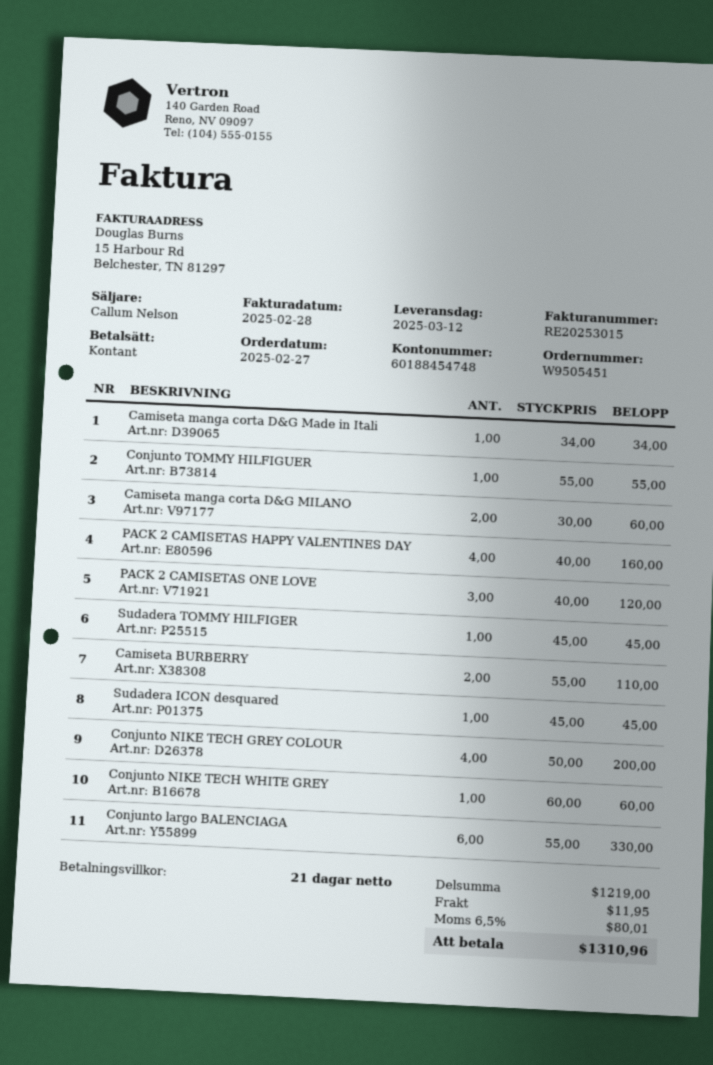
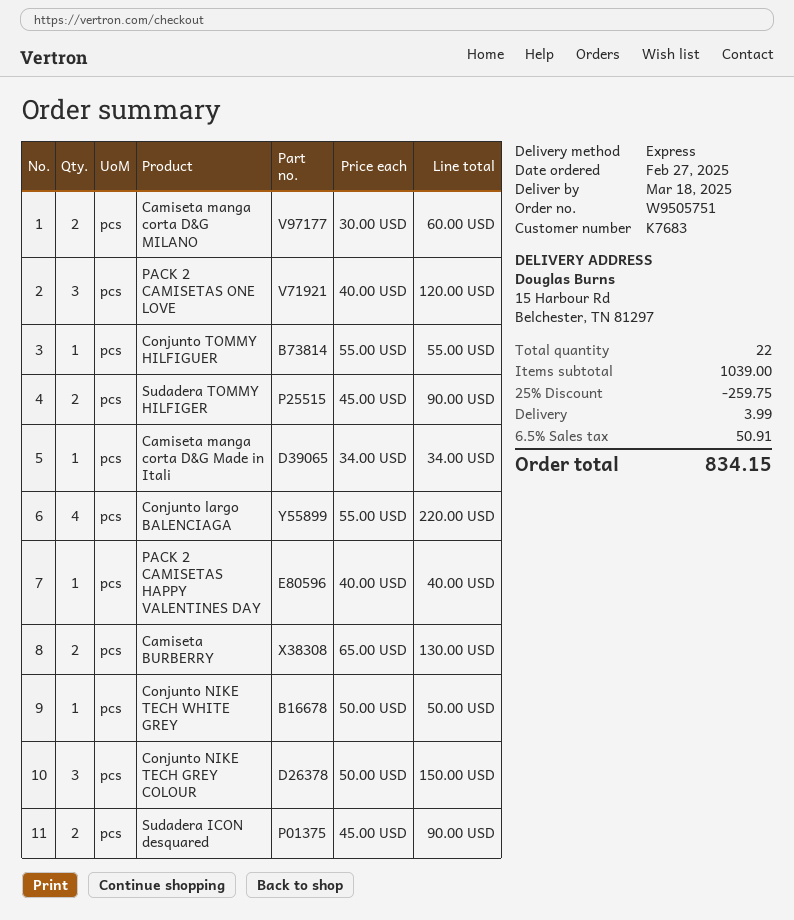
order number: W9505451 -> W9505751
delivery date: 2025-03-12 -> 2025-03-18
PACK 2 CAMISETAS HAPPY VALENTINES DAY: 4 x 40.00 = 160.00 -> 1 x 40.00 = 40.00
Sudadera TOMMY HILFIGER: 1 x 45.00 = 45.00 -> 2 x 45.00 = 90.00
Camiseta BURBERRY: 2 x 55.00 = 110.00 -> 2 x 65.00 = 130.00
Sudadera ICON desquared: 1 x 45.00 = 45.00 -> 2 x 45.00 = 90.00
Conjunto NIKE TECH GREY COLOUR: 4 x 50.00 = 200.00 -> 3 x 50.00 = 150.00
Conjunto NIKE TECH WHITE GREY: 1 x 60.00 = 60.00 -> 1 x 50.00 = 50.00
Conjunto largo BALENCIAGA: 6 x 55.00 = 330.00 -> 4 x 55.00 = 220.00
subtotal: 1219.00 -> 1039.00
discount: none -> 25% = 259.75
shipping: 11.95 -> 3.99
tax: 6.5% = 80.01 -> 6.5% = 50.91
total: 1310.96 -> 834.15

